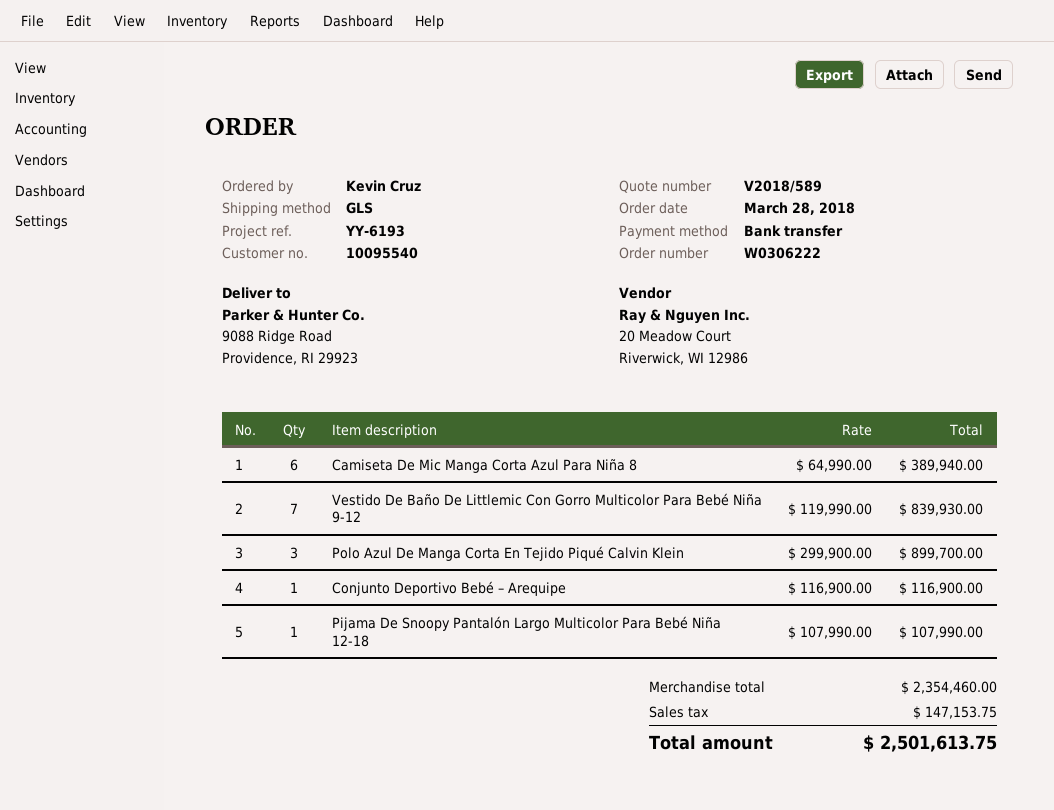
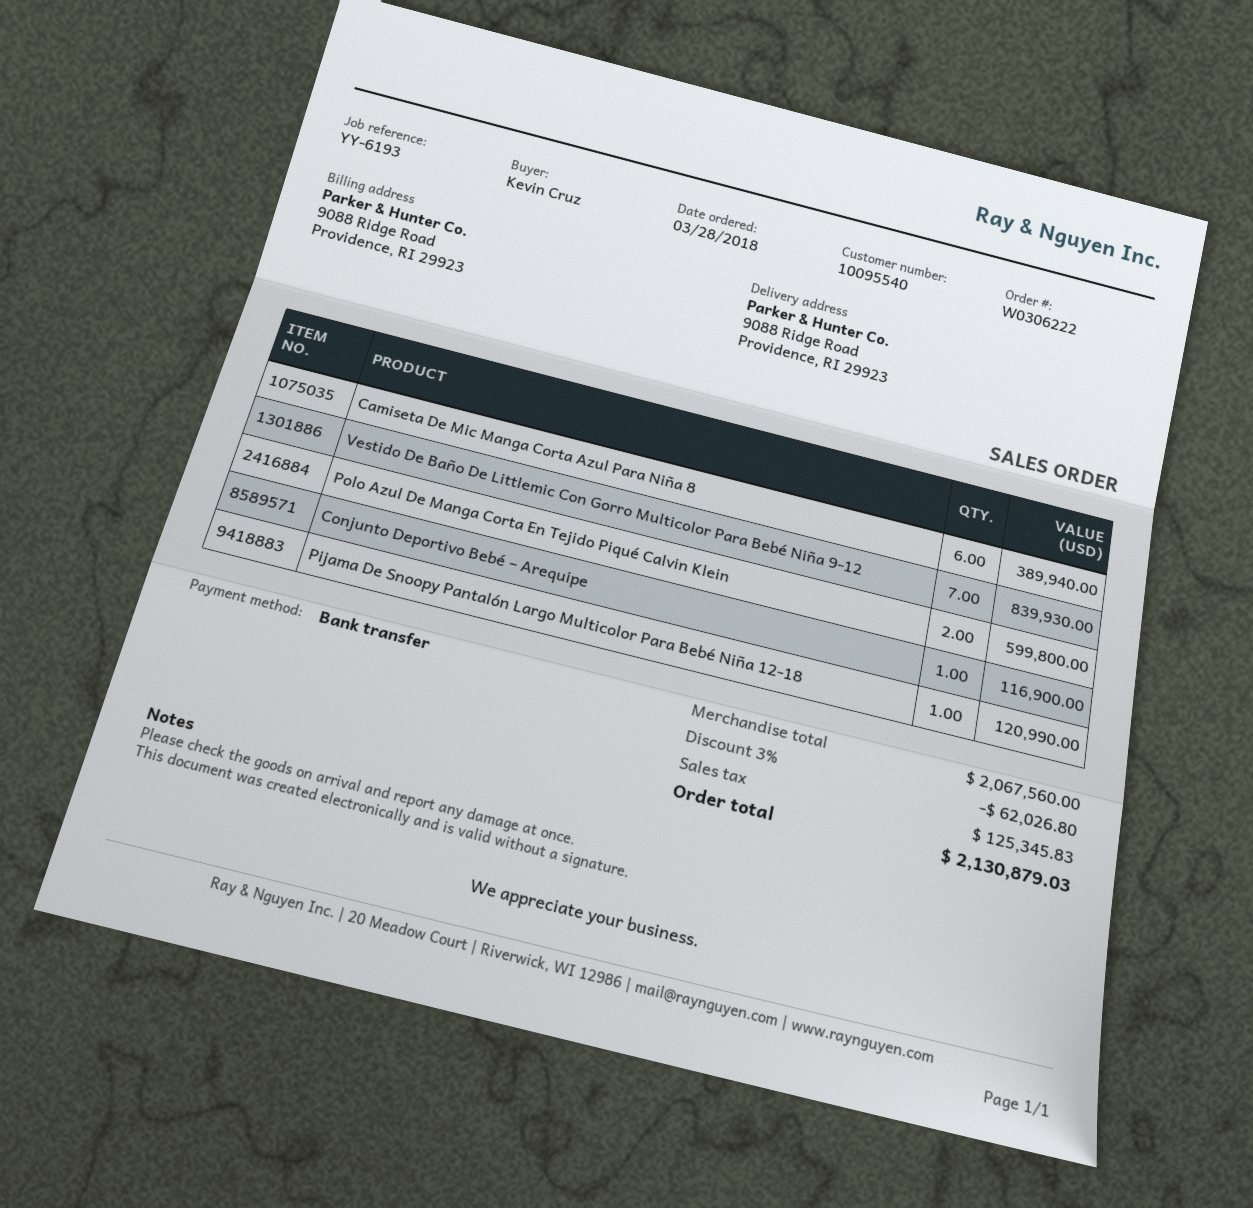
Polo Azul De Manga Corta En Tejido Piqué Calvin Klein: 3 for 899700.00 -> 2 for 599800.00
Pijama De Snoopy Pantalón Largo Multicolor Para Bebé Niña 12-18: 1 for 107990.00 -> 1 for 120990.00
subtotal: 2354460.00 -> 2067560.00
discount: none -> 3% = 62026.80
tax: 147153.75 -> 125345.83
total: 2501613.75 -> 2130879.03

